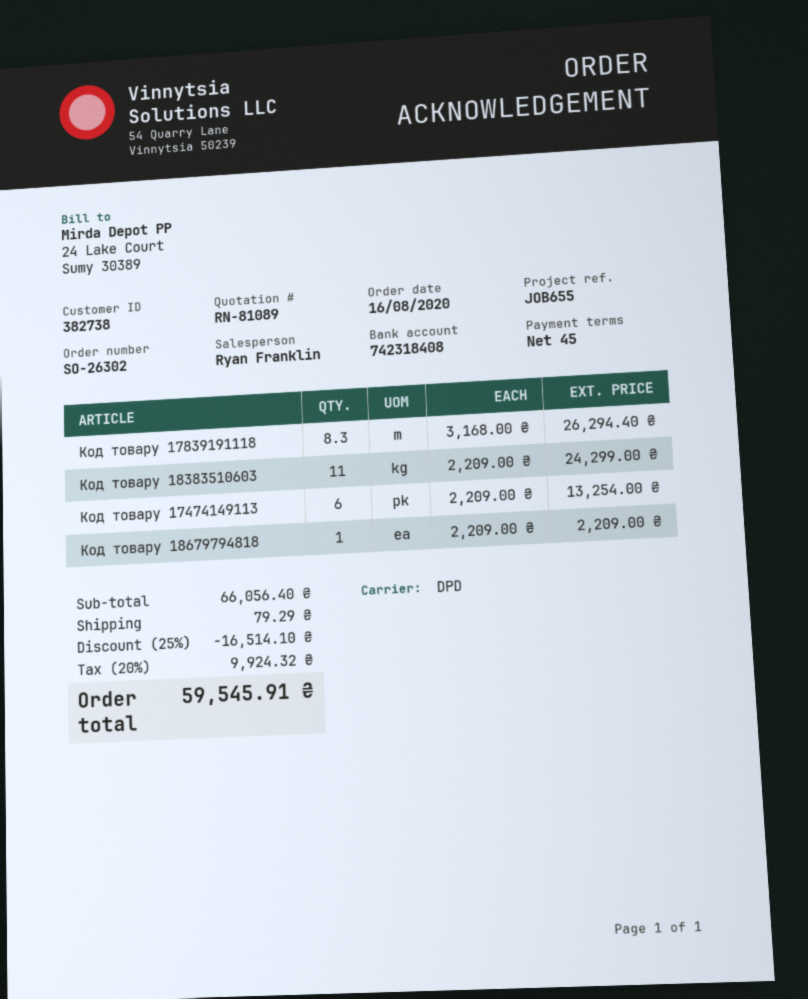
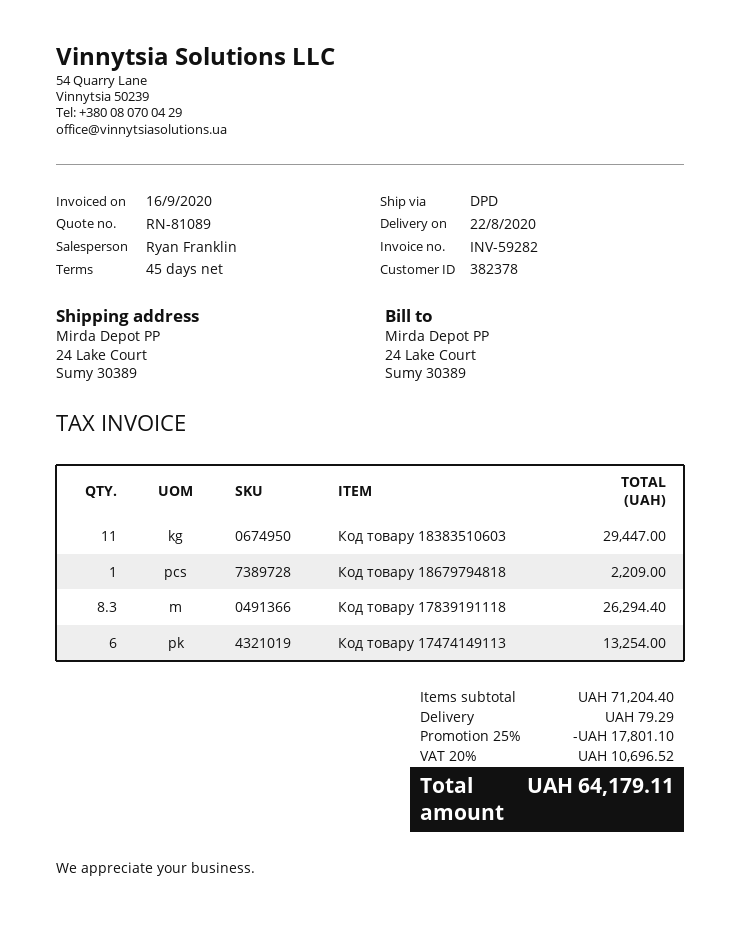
customer number: 382738 -> 382378
Код товару 18383510603: 11 for 24299.00 -> 11 for 29447.00
subtotal: 66056.40 -> 71204.40
discount: 25% = 16514.10 -> 25% = 17801.10
tax: 20% = 9924.32 -> 20% = 10696.52
total: 59545.91 -> 64179.11

